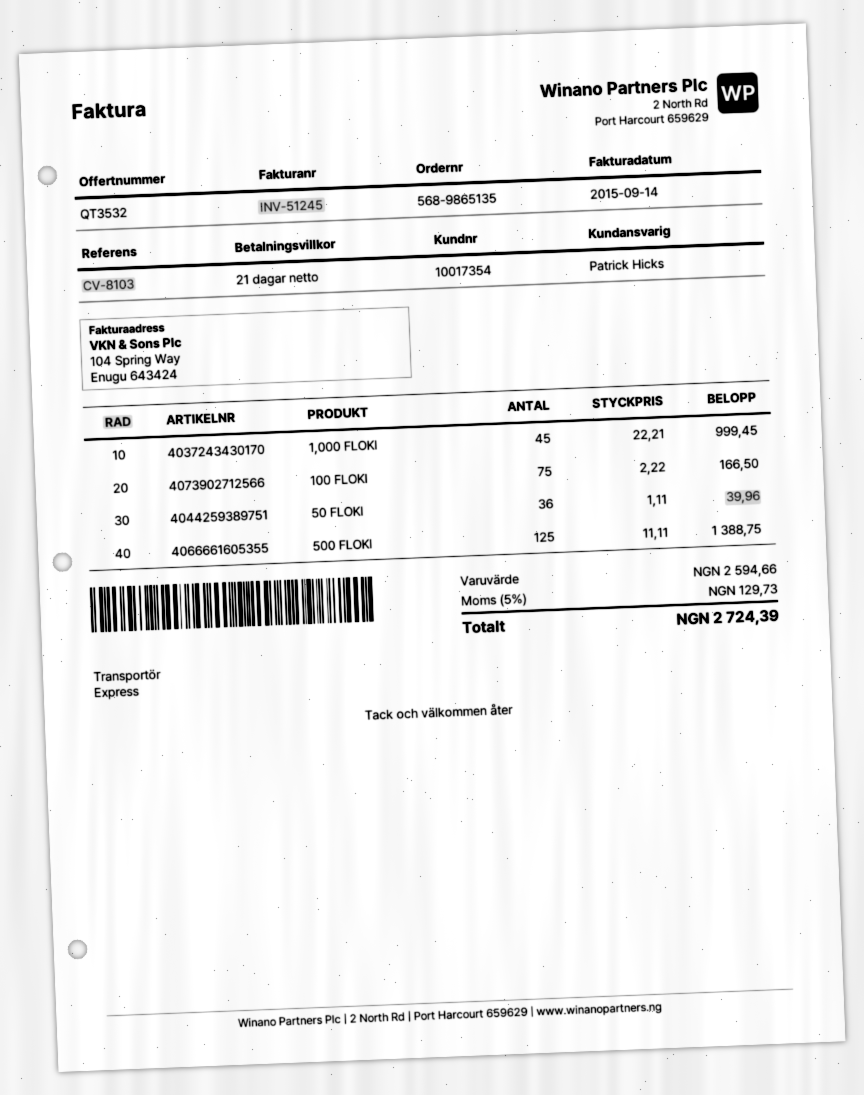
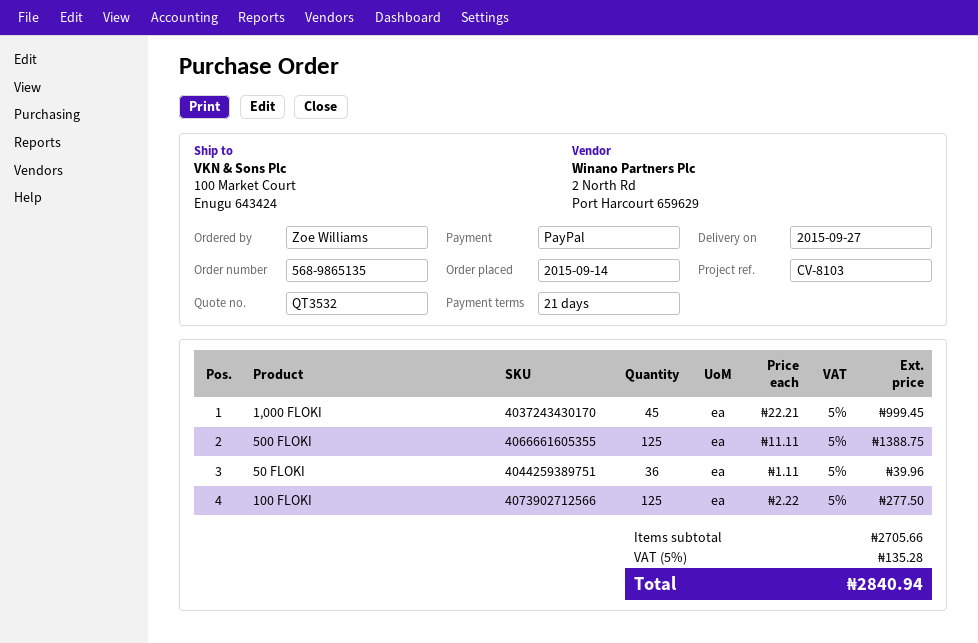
100 FLOKI: 75 x 2.22 = 166.50 -> 125 x 2.22 = 277.50
subtotal: 2594.66 -> 2705.66
tax: 5% = 129.73 -> 5% = 135.28
total: 2724.39 -> 2840.94

